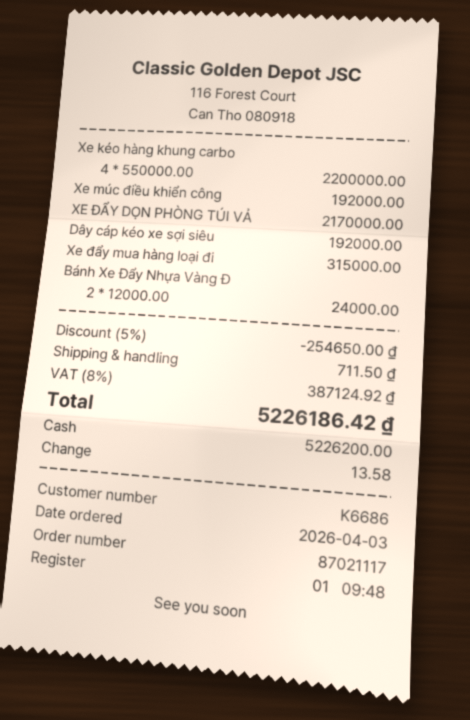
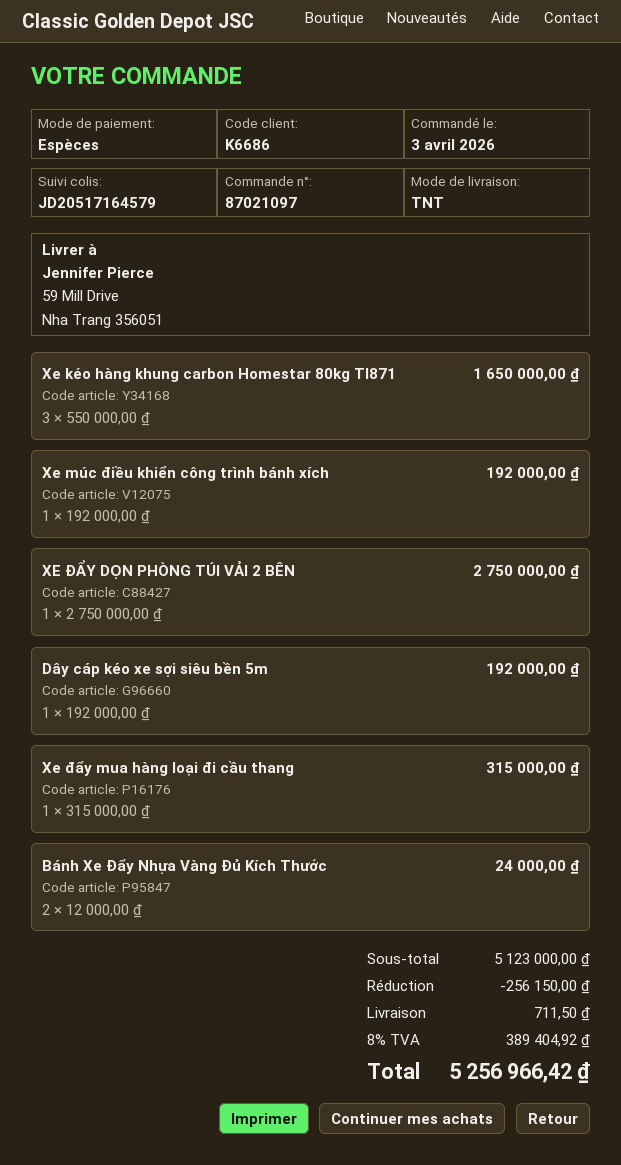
order number: 87021117 -> 87021097
Xe kéo hàng khung carbo: 4 x 550000.00 = 2200000.00 -> 3 x 550000.00 = 1650000.00
XE ĐẨY DỌN PHÒNG TÚI VẢ: 1 x 2170000.00 = 2170000.00 -> 1 x 2750000.00 = 2750000.00
discount: 254650.00 -> 256150.00
tax: 8% = 387124.92 -> 8% = 389404.92
total: 5226186.42 -> 5256966.42

